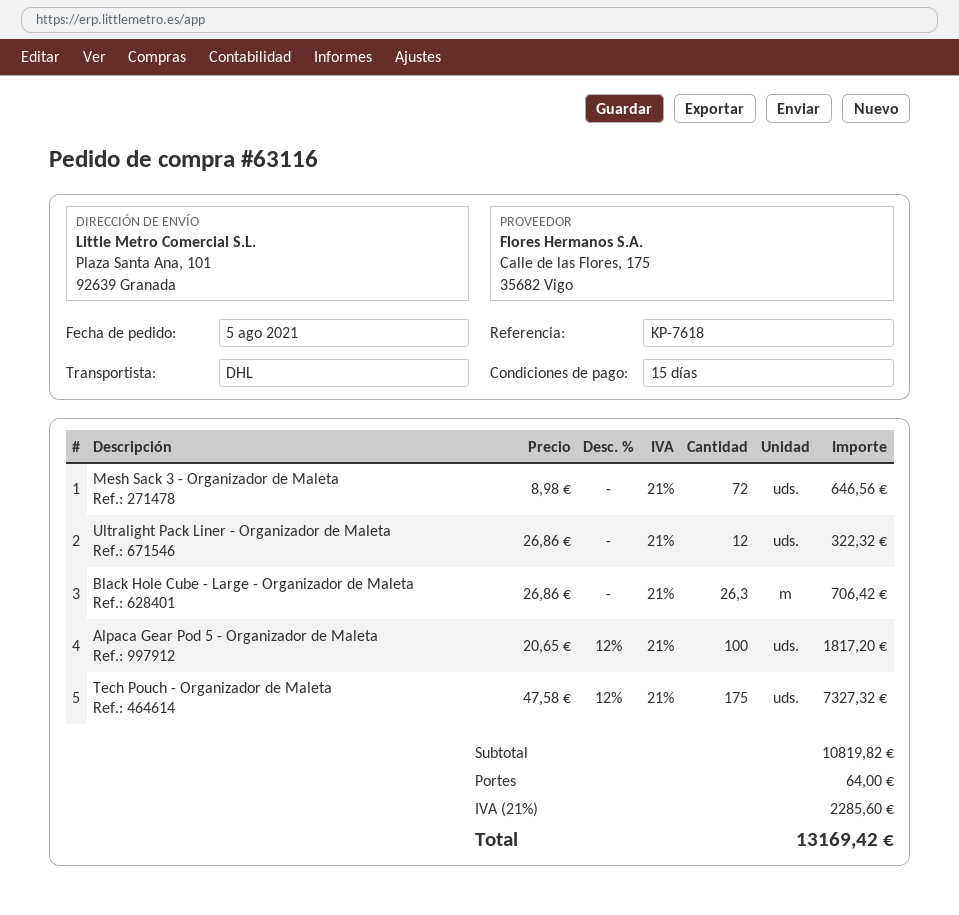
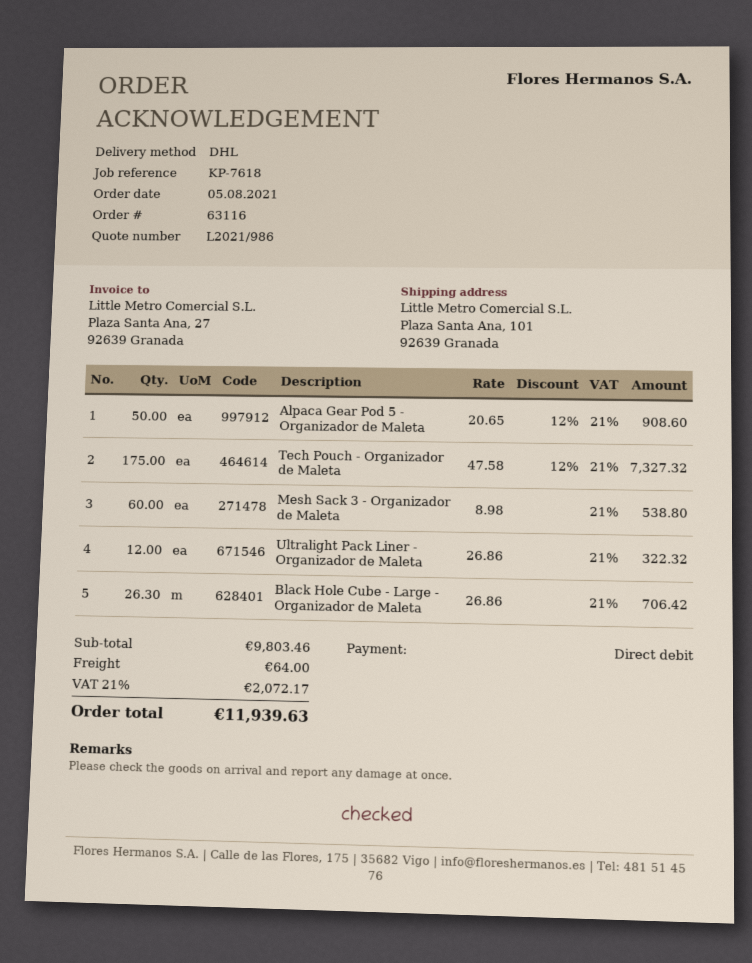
Mesh Sack 3 - Organizador de Maleta: 72 x 8.98 = 646.56 -> 60 x 8.98 = 538.80
Alpaca Gear Pod 5 - Organizador de Maleta: 100 x 20.65 - 12% = 1817.20 -> 50 x 20.65 - 12% = 908.60
subtotal: 10819.82 -> 9803.46
tax: 21% = 2285.60 -> 21% = 2072.17
total: 13169.42 -> 11939.63

